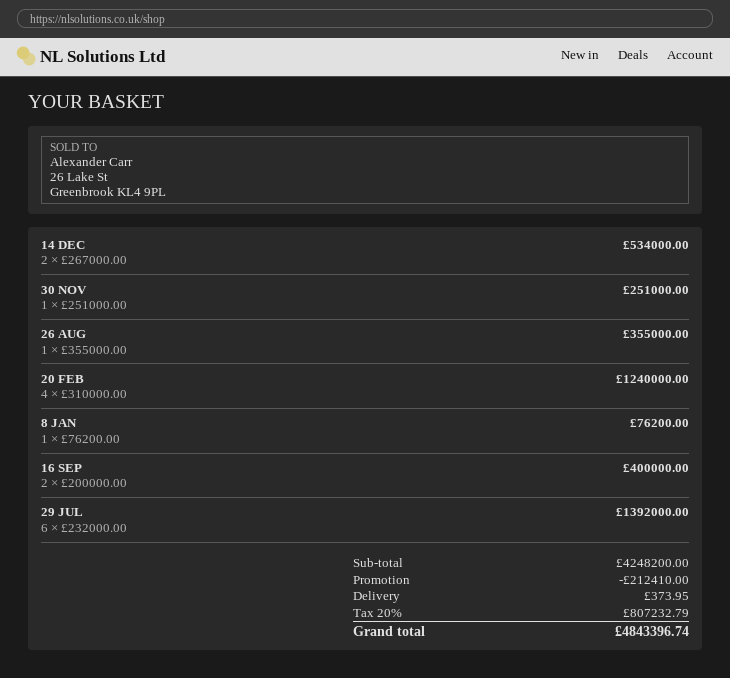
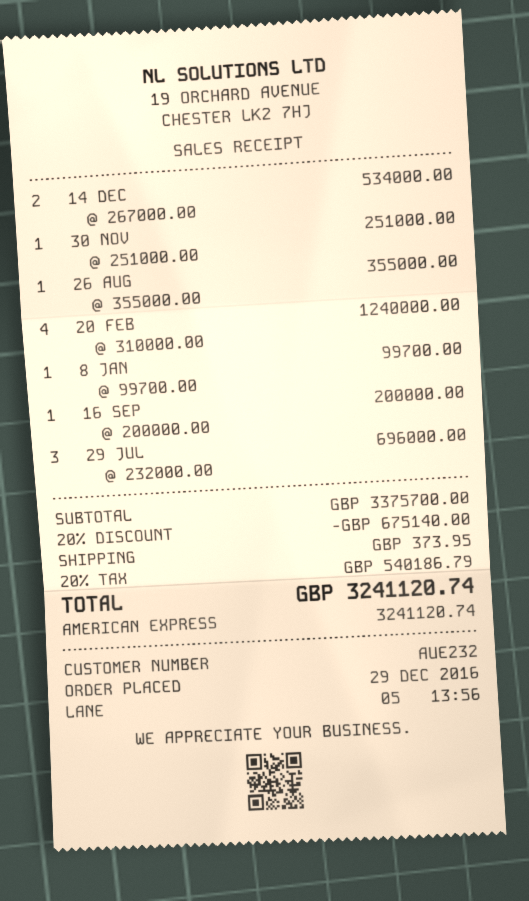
8 JAN: 1 x 76200.00 = 76200.00 -> 1 x 99700.00 = 99700.00
16 SEP: 2 x 200000.00 = 400000.00 -> 1 x 200000.00 = 200000.00
29 JUL: 6 x 232000.00 = 1392000.00 -> 3 x 232000.00 = 696000.00
subtotal: 4248200.00 -> 3375700.00
discount: 212410.00 -> 675140.00
tax: 20% = 807232.79 -> 20% = 540186.79
total: 4843396.74 -> 3241120.74

